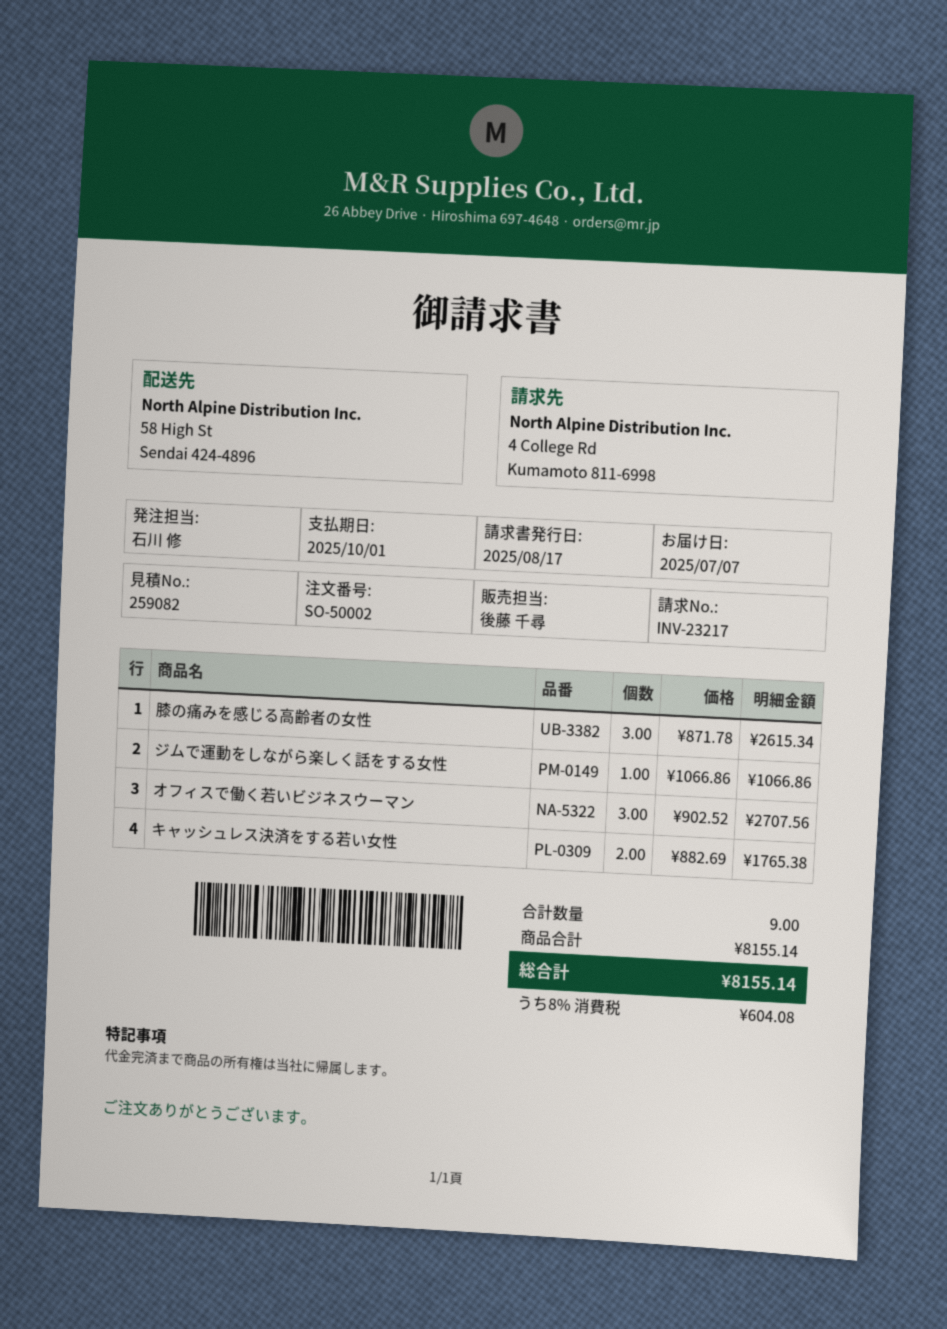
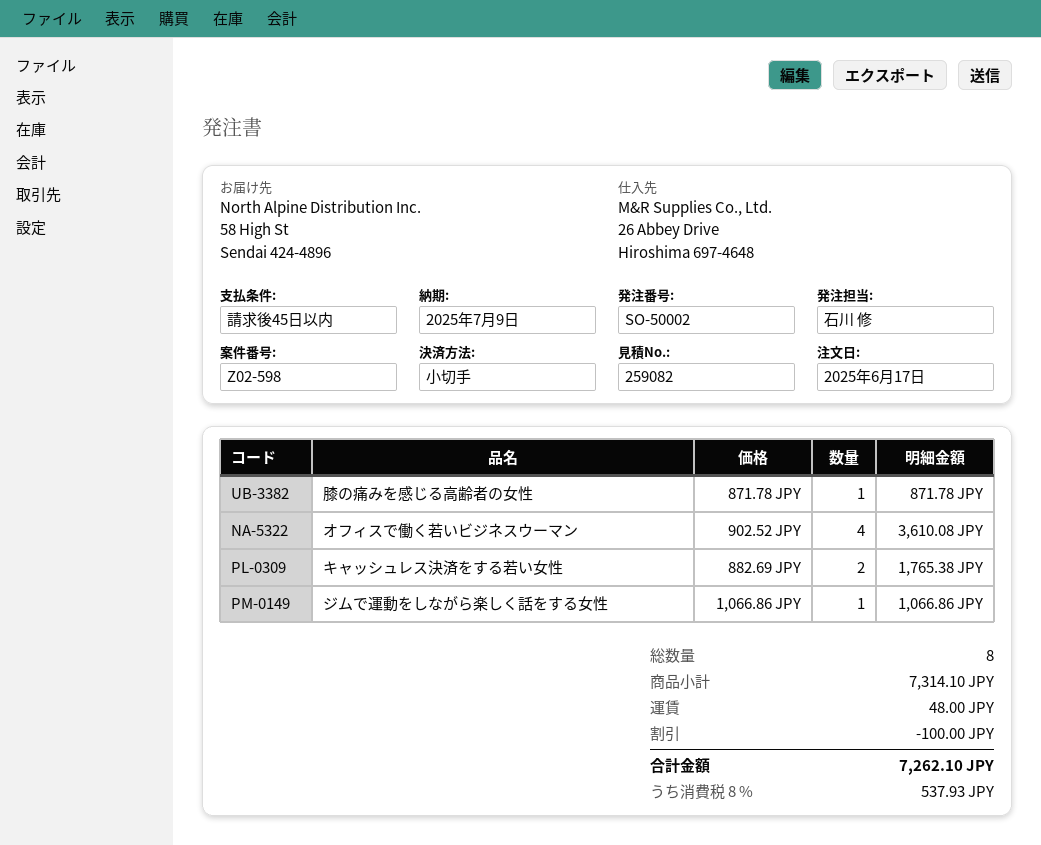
delivery date: 2025-07-07 -> 2025-07-09
膝の痛みを感じる高齢者の女性: 3 x 871.78 = 2615.34 -> 1 x 871.78 = 871.78
オフィスで働く若いビジネスウーマン: 3 x 902.52 = 2707.56 -> 4 x 902.52 = 3610.08
total quantity: 9 -> 8
subtotal: 8155.14 -> 7314.10
discount: none -> 100.00
shipping: none -> 48.00
tax: 8% = 604.08 -> 8% = 537.93
total: 8155.14 -> 7262.10

